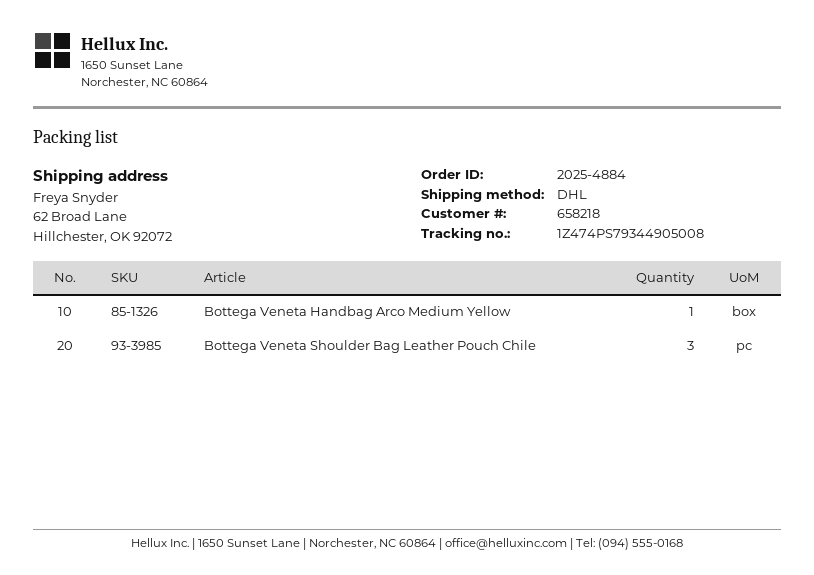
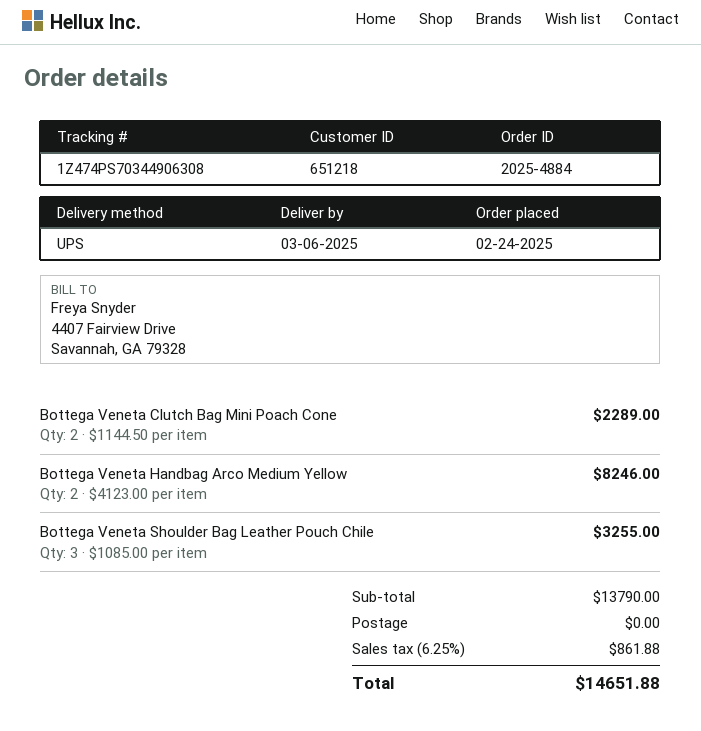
customer number: 658218 -> 651218
shipping method: DHL -> UPS
tracking number: 1Z474PS79344905008 -> 1Z474PS70344906308
Bottega Veneta Handbag Arco Medium Yellow: 1 -> 2
Bottega Veneta Clutch Bag Mini Poach Cone: none -> 2

